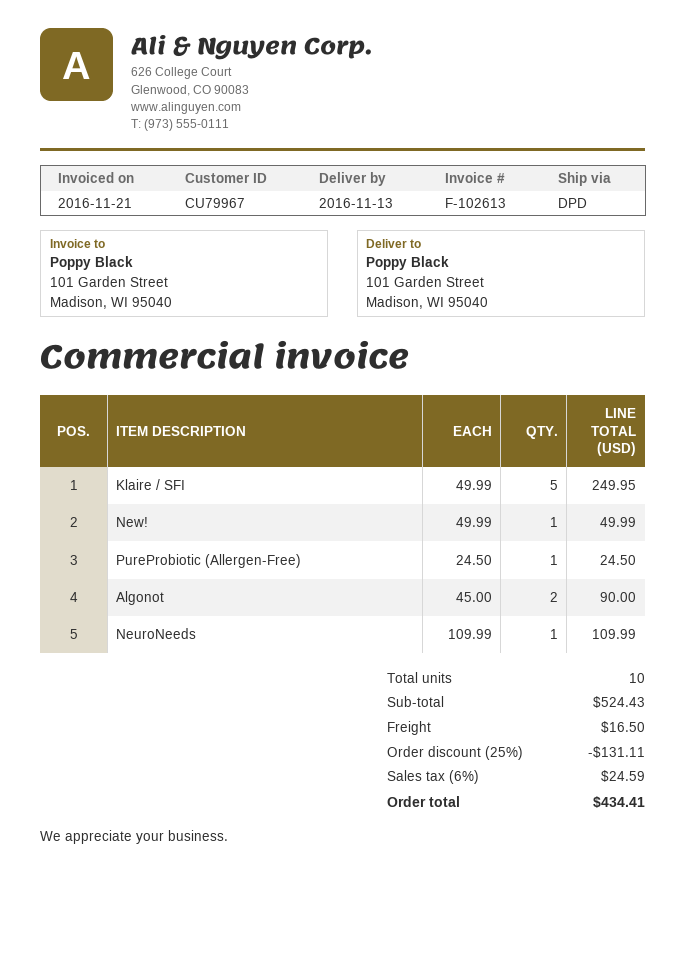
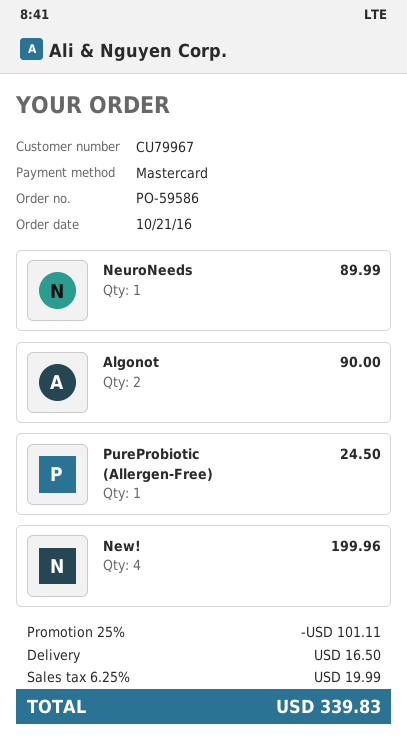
Klaire / SFI: 5 for 249.95 -> none
New!: 1 for 49.99 -> 4 for 199.96
NeuroNeeds: 1 for 109.99 -> 1 for 89.99
discount: 25% = 131.11 -> 25% = 101.11
tax: 6% = 24.59 -> 6.25% = 19.99
total: 434.41 -> 339.83

